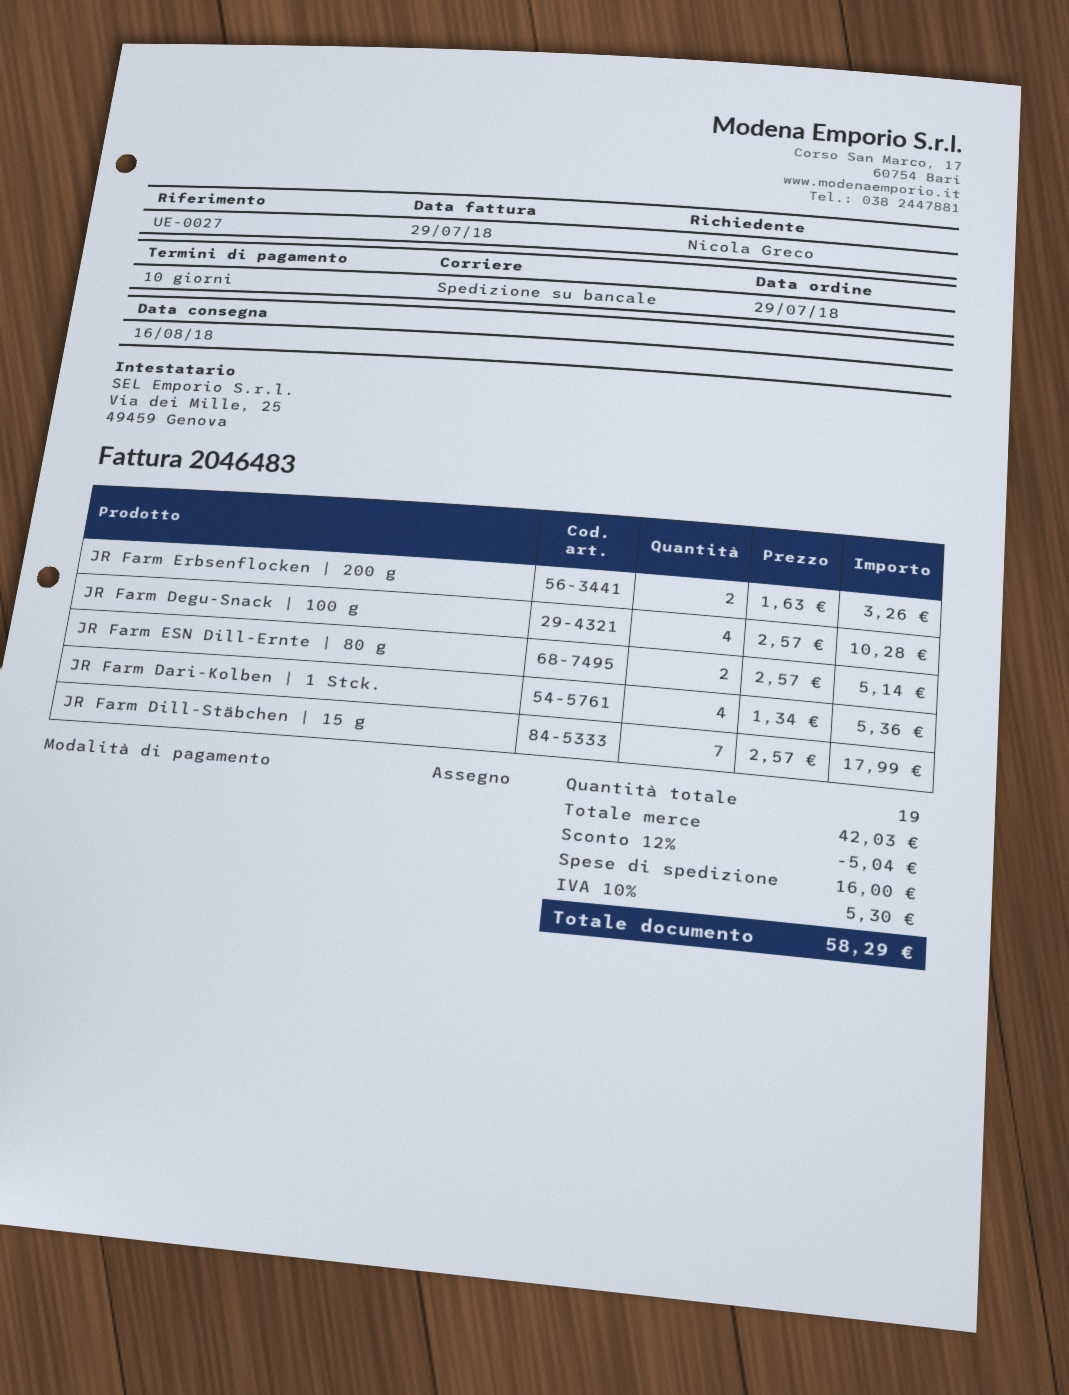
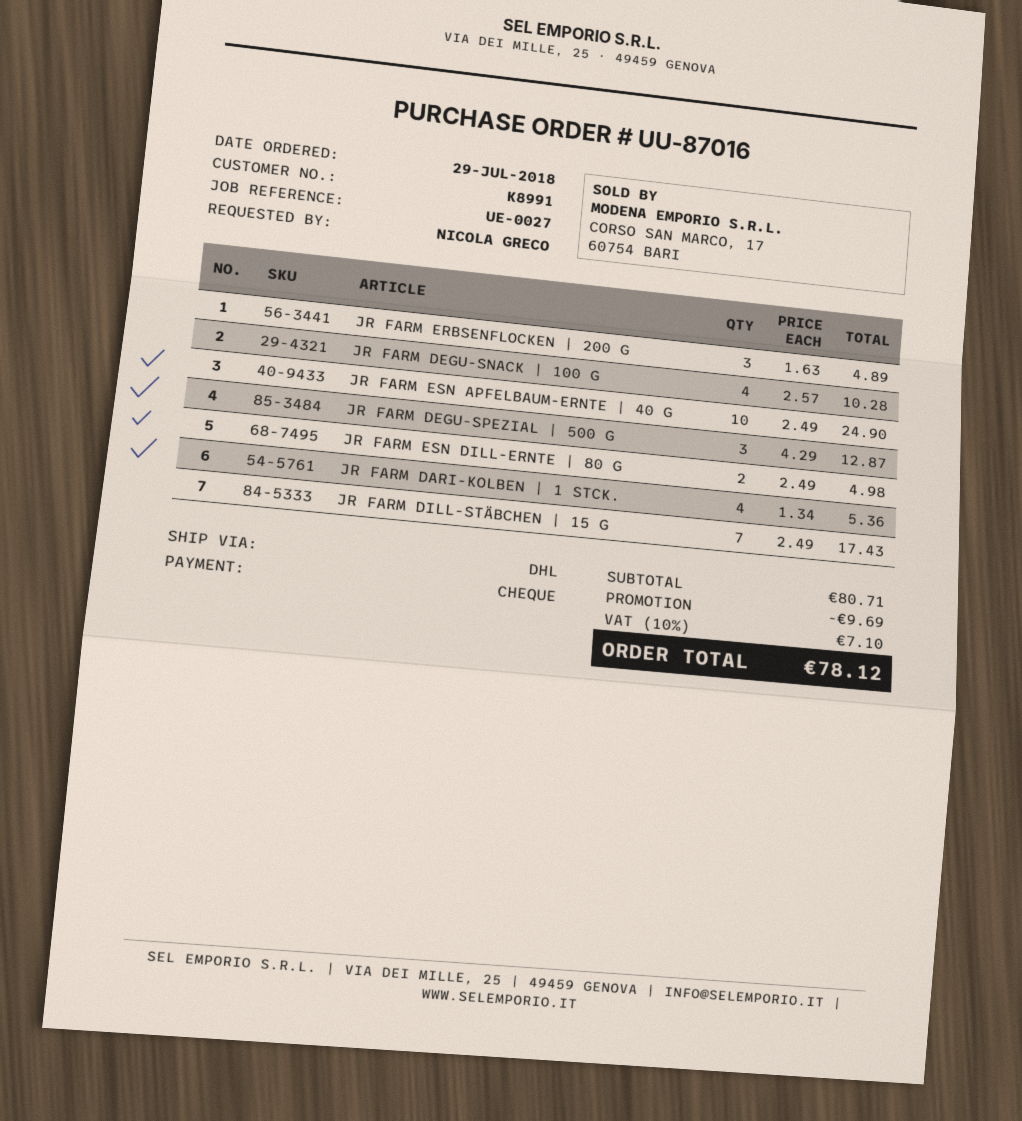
shipping method: pallet freight -> DHL
JR Farm Erbsenflocken | 200 g: 2 x 1.63 = 3.26 -> 3 x 1.63 = 4.89
JR Farm ESN Dill-Ernte | 80 g: 2 x 2.57 = 5.14 -> 2 x 2.49 = 4.98
JR Farm Dill-Stäbchen | 15 g: 7 x 2.57 = 17.99 -> 7 x 2.49 = 17.43
JR FARM ESN APFELBAUM-ERNTE | 40 G: none -> 10 x 2.49 = 24.90
JR FARM DEGU-SPEZIAL | 500 G: none -> 3 x 4.29 = 12.87
subtotal: 42.03 -> 80.71
discount: 5.04 -> 9.69
shipping: 16.00 -> none
tax: 10% = 5.30 -> 10% = 7.10
total: 58.29 -> 78.12

